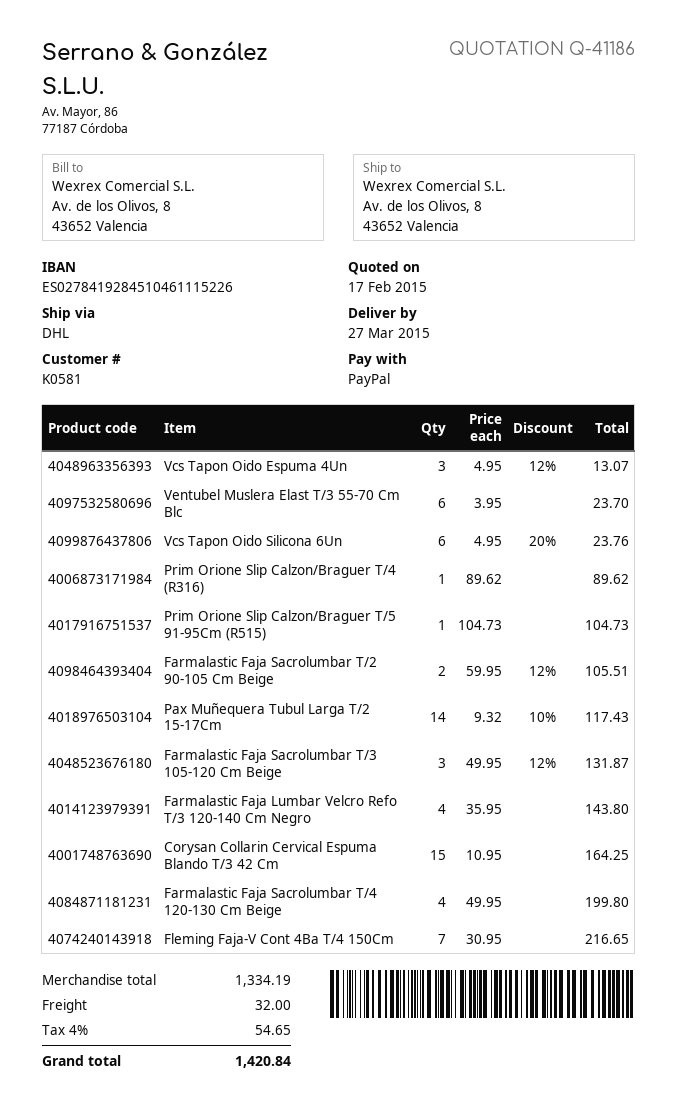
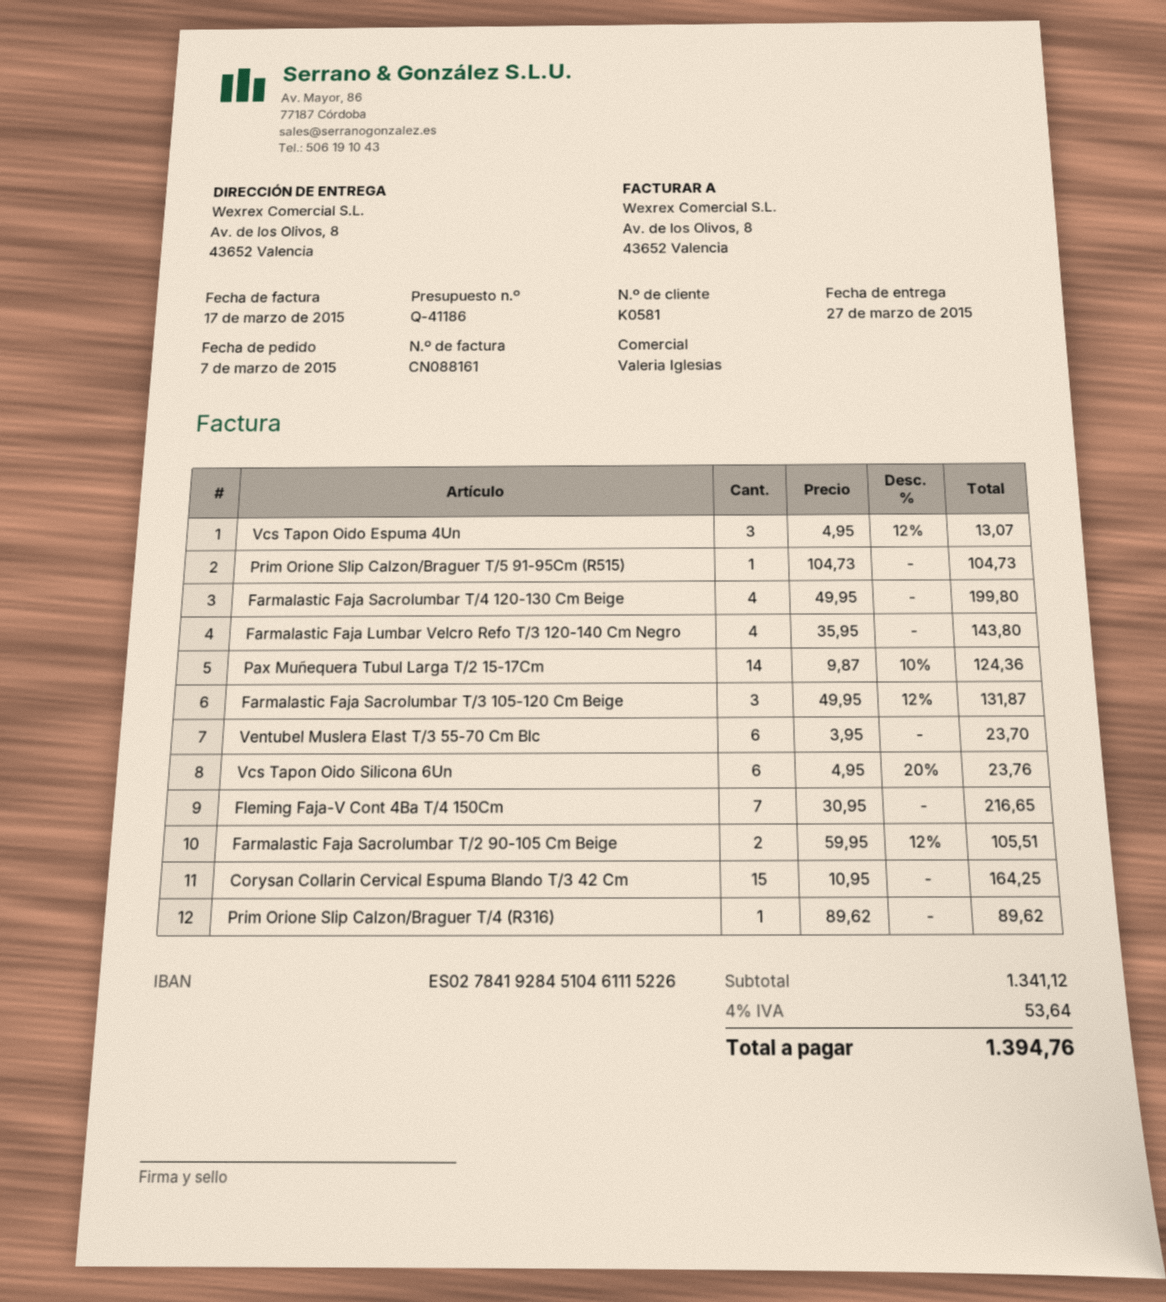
Pax Muñequera Tubul Larga T/2 15-17Cm: 14 x 9.32 - 10% = 117.43 -> 14 x 9.87 - 10% = 124.36
subtotal: 1334.19 -> 1341.12
shipping: 32.00 -> none
tax: 4% = 54.65 -> 4% = 53.64
total: 1420.84 -> 1394.76

